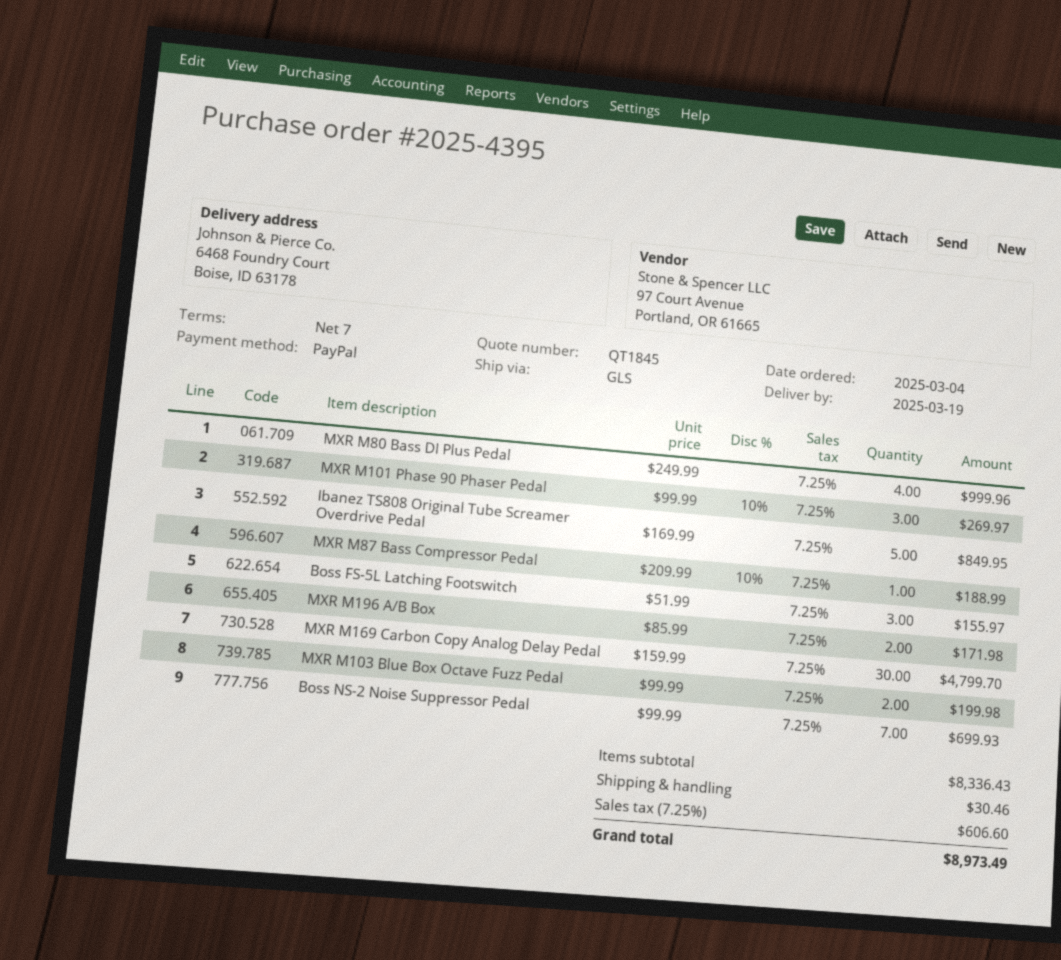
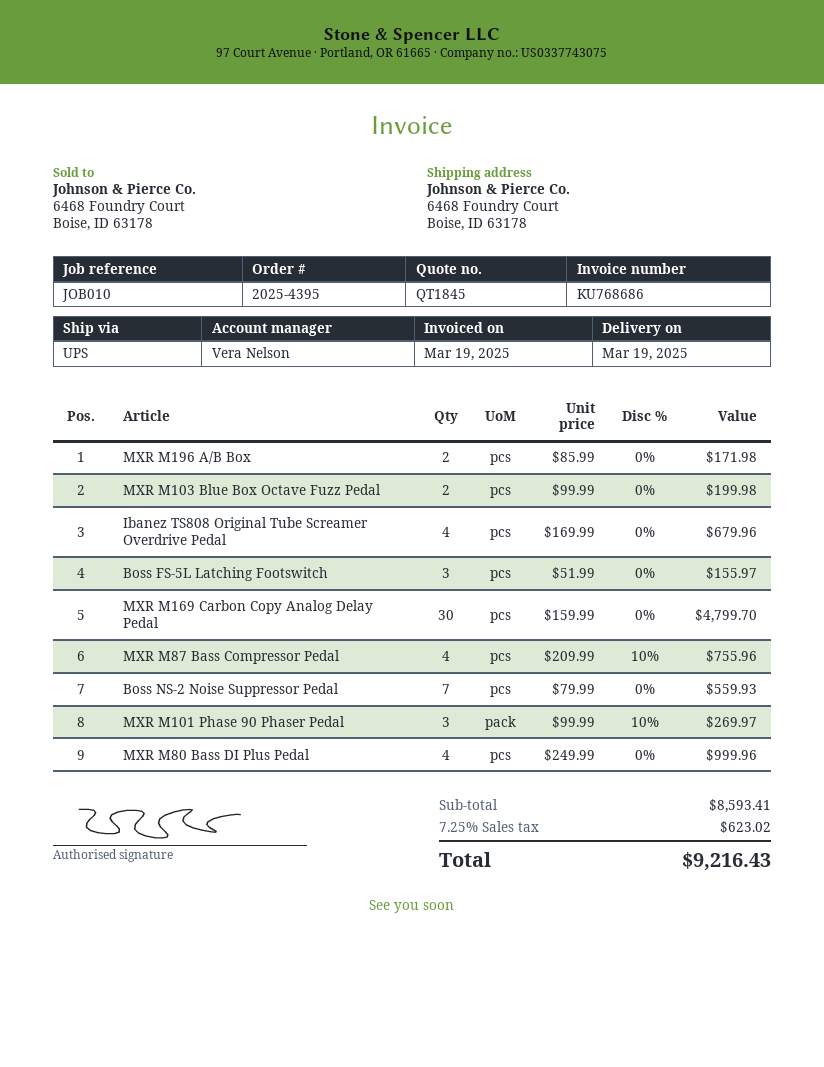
shipping method: GLS -> UPS
Ibanez TS808 Original Tube Screamer Overdrive Pedal: 5 x 169.99 = 849.95 -> 4 x 169.99 = 679.96
MXR M87 Bass Compressor Pedal: 1 x 209.99 - 10% = 188.99 -> 4 x 209.99 - 10% = 755.96
Boss NS-2 Noise Suppressor Pedal: 7 x 99.99 = 699.93 -> 7 x 79.99 = 559.93
subtotal: 8336.43 -> 8593.41
shipping: 30.46 -> none
tax: 7.25% = 606.60 -> 7.25% = 623.02
total: 8973.49 -> 9216.43

